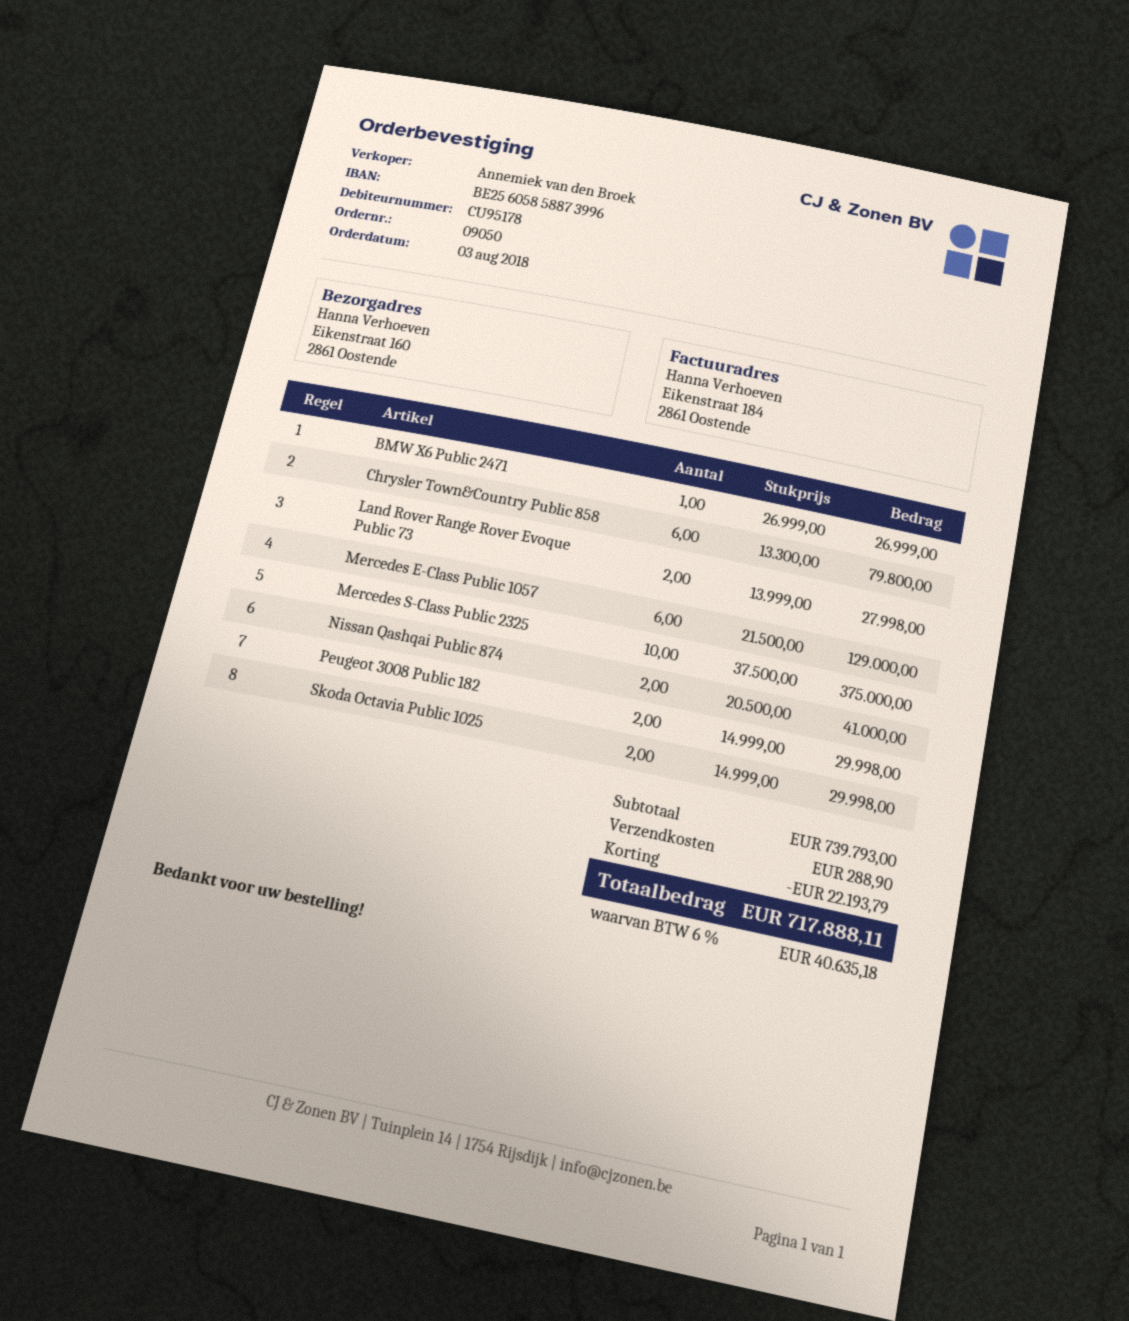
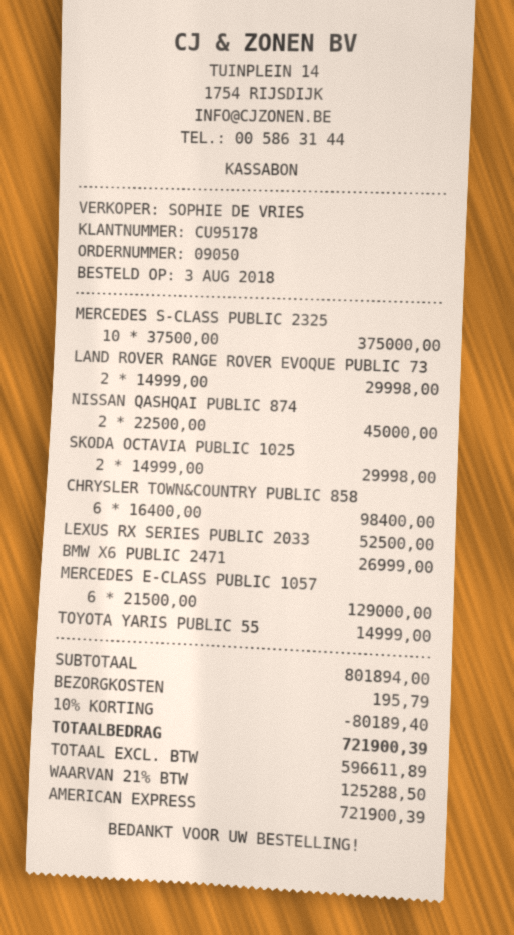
sales rep: Annemiek van den Broek -> SOPHIE DE VRIES
Chrysler Town&Country Public 858: 6 x 13300.00 = 79800.00 -> 6 x 16400.00 = 98400.00
Land Rover Range Rover Evoque Public 73: 2 x 13999.00 = 27998.00 -> 2 x 14999.00 = 29998.00
Nissan Qashqai Public 874: 2 x 20500.00 = 41000.00 -> 2 x 22500.00 = 45000.00
Peugeot 3008 Public 182: 2 x 14999.00 = 29998.00 -> none
LEXUS RX SERIES PUBLIC 2033: none -> 1 x 52500.00 = 52500.00
TOYOTA YARIS PUBLIC 55: none -> 1 x 14999.00 = 14999.00
subtotal: 739793.00 -> 801894.00
discount: 22193.79 -> 80189.40
shipping: 288.90 -> 195.79
tax: 6% = 40635.18 -> 21% = 125288.50
total: 717888.11 -> 721900.39

